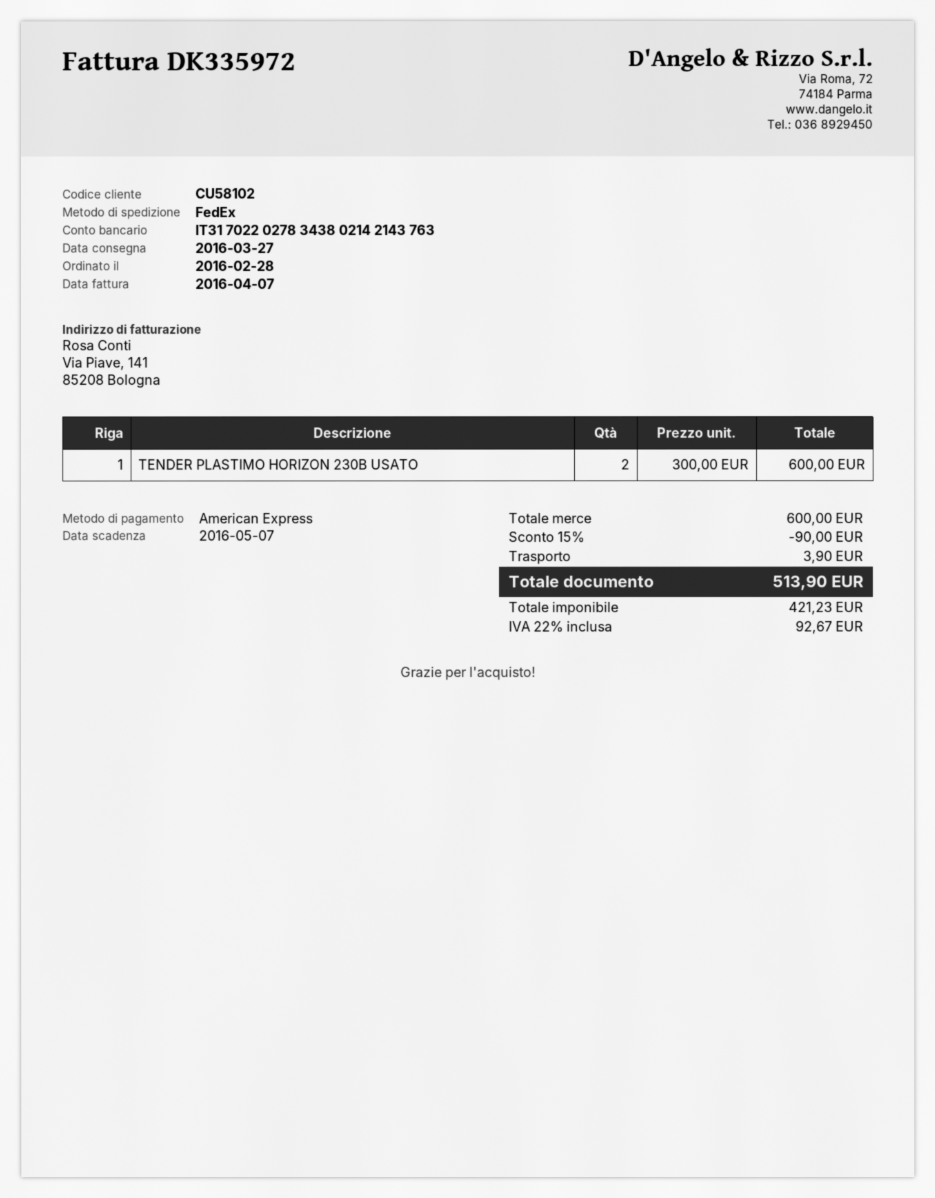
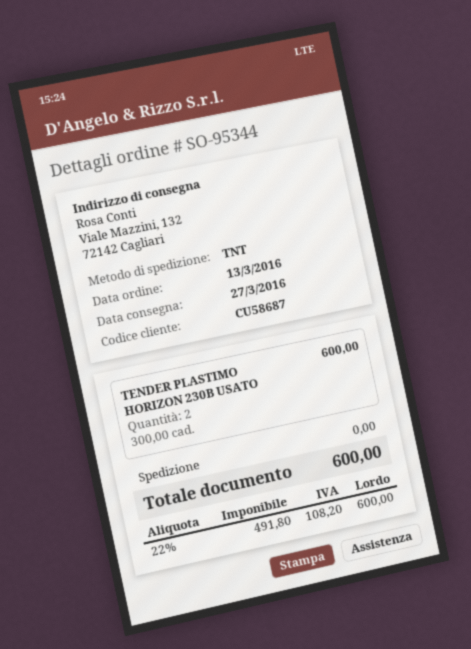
order date: 2016-02-28 -> 2016-03-13
customer number: CU58102 -> CU58687
shipping method: FedEx -> TNT
discount: 15% = 90.00 -> none
shipping: 3.90 -> 0.00
net: 421.23 -> 491.80
tax: 22% = 92.67 -> 22% = 108.20
total: 513.90 -> 600.00

